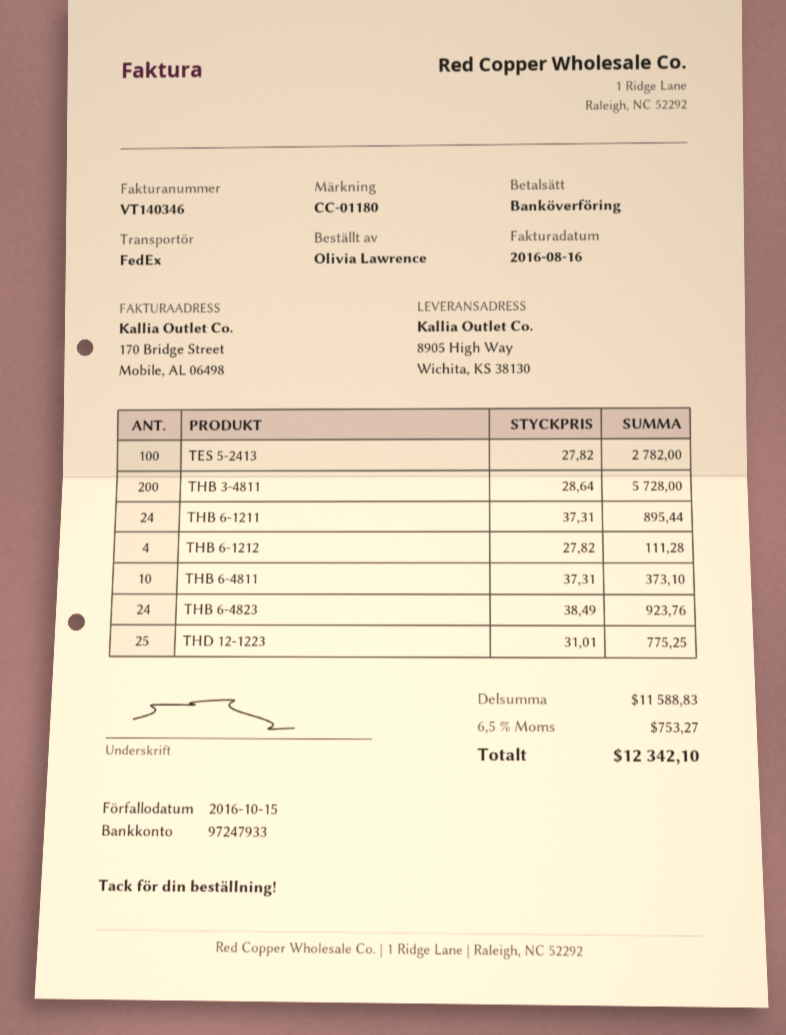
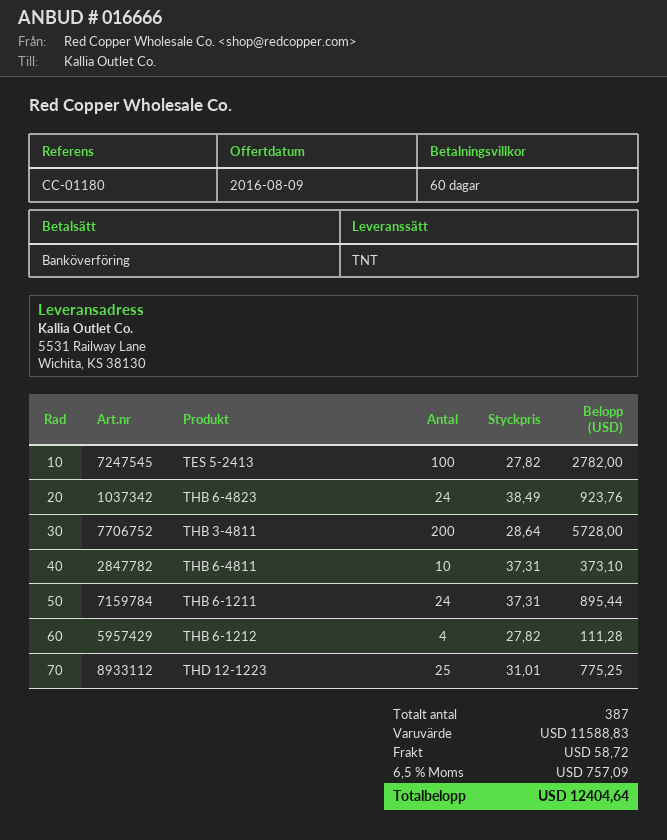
shipping method: FedEx -> TNT
ship to: 8905 High Way, Wichita, KS 38130 -> 5531 Railway Lane, Wichita, KS 38130
shipping: none -> 58.72
tax: 6.5% = 753.27 -> 6.5% = 757.09
total: 12342.10 -> 12404.64

